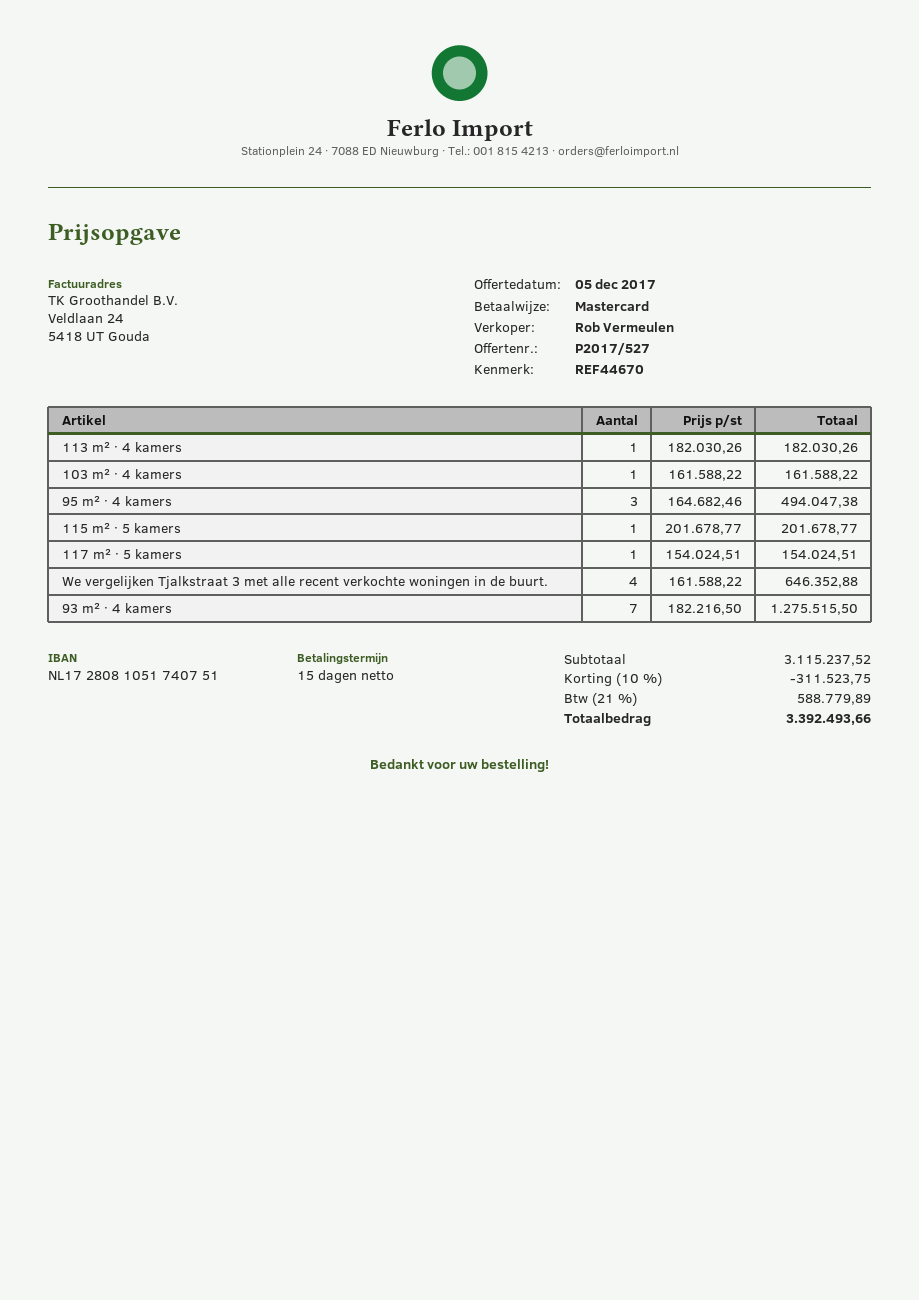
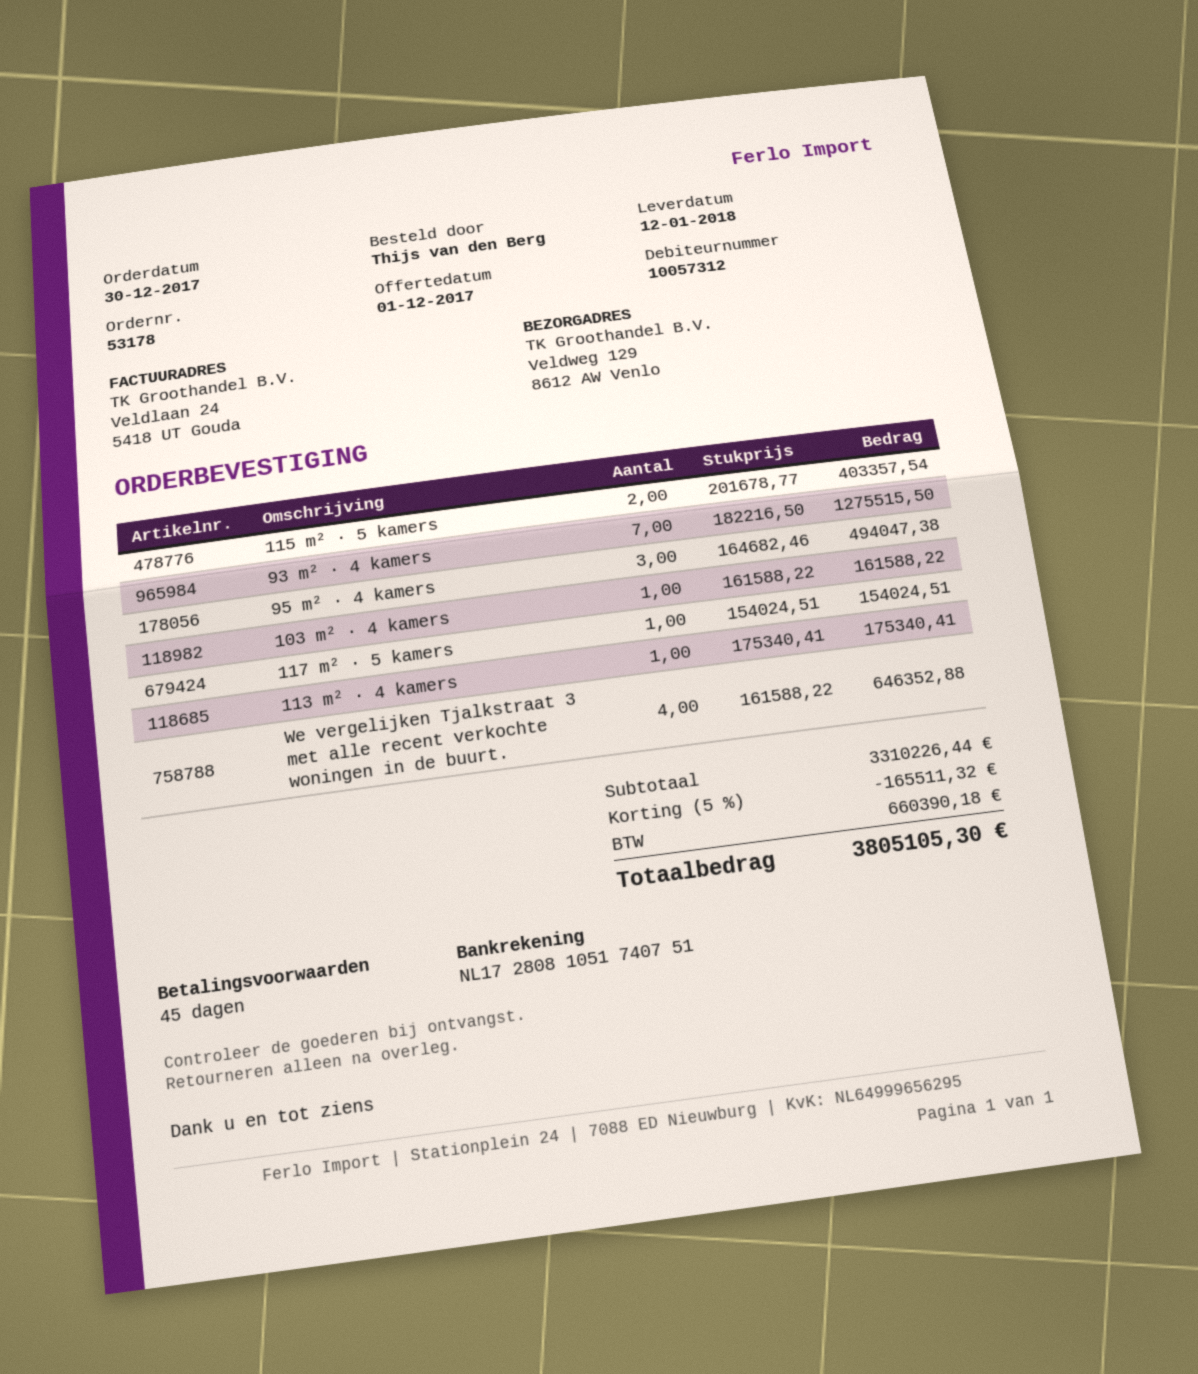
quote date: 2017-12-05 -> 2017-12-01
payment terms: 15 days -> 45 days
113 m² · 4 kamers: 1 x 182030.26 = 182030.26 -> 1 x 175340.41 = 175340.41
115 m² · 5 kamers: 1 x 201678.77 = 201678.77 -> 2 x 201678.77 = 403357.54
subtotal: 3115237.52 -> 3310226.44
discount: 10% = 311523.75 -> 5% = 165511.32
tax: 588779.89 -> 660390.18
total: 3392493.66 -> 3805105.30

